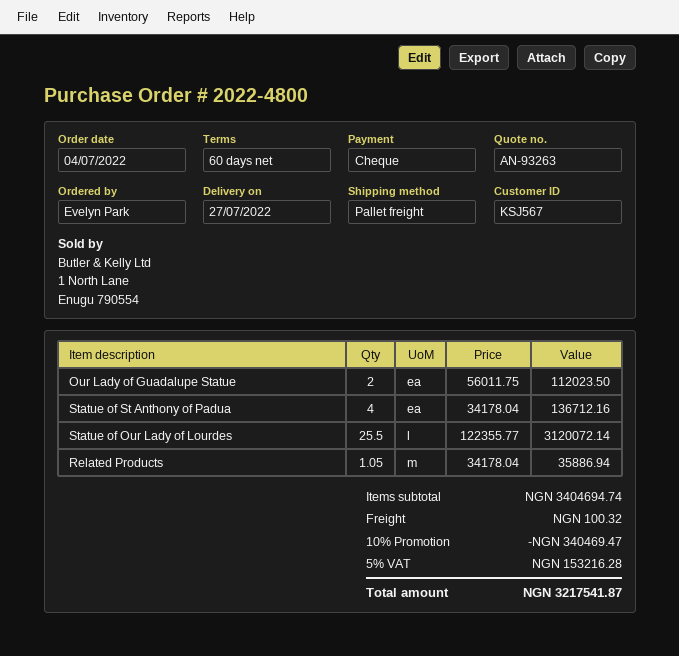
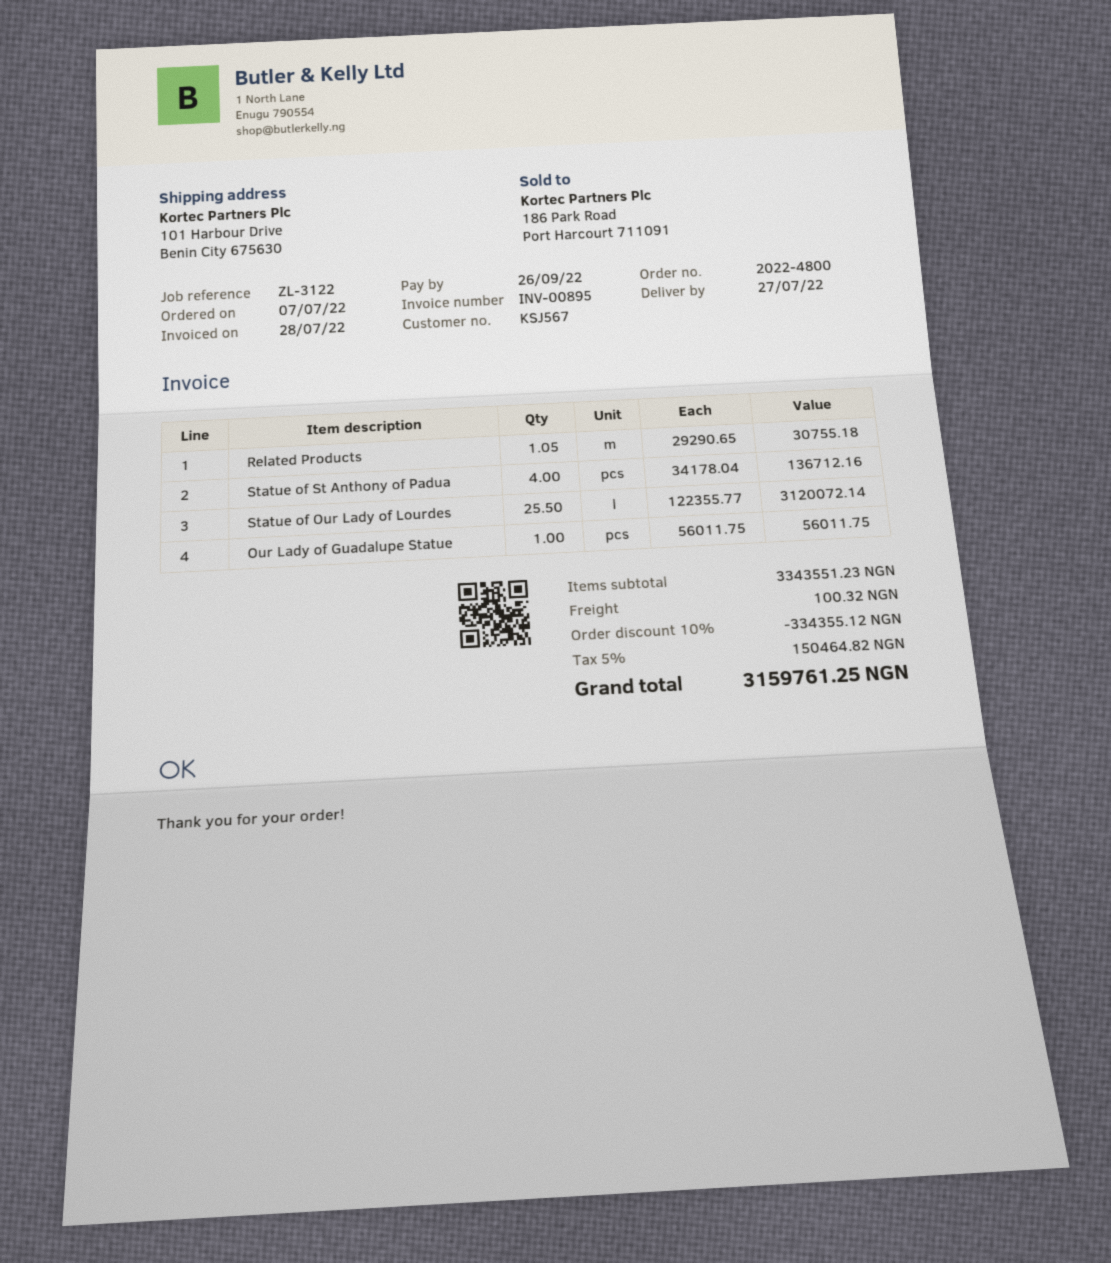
order date: 2022-07-04 -> 2022-07-07
Our Lady of Guadalupe Statue: 2 x 56011.75 = 112023.50 -> 1 x 56011.75 = 56011.75
Related Products: 1.05 x 34178.04 = 35886.94 -> 1.05 x 29290.65 = 30755.18
subtotal: 3404694.74 -> 3343551.23
discount: 10% = 340469.47 -> 10% = 334355.12
tax: 5% = 153216.28 -> 5% = 150464.82
total: 3217541.87 -> 3159761.25

